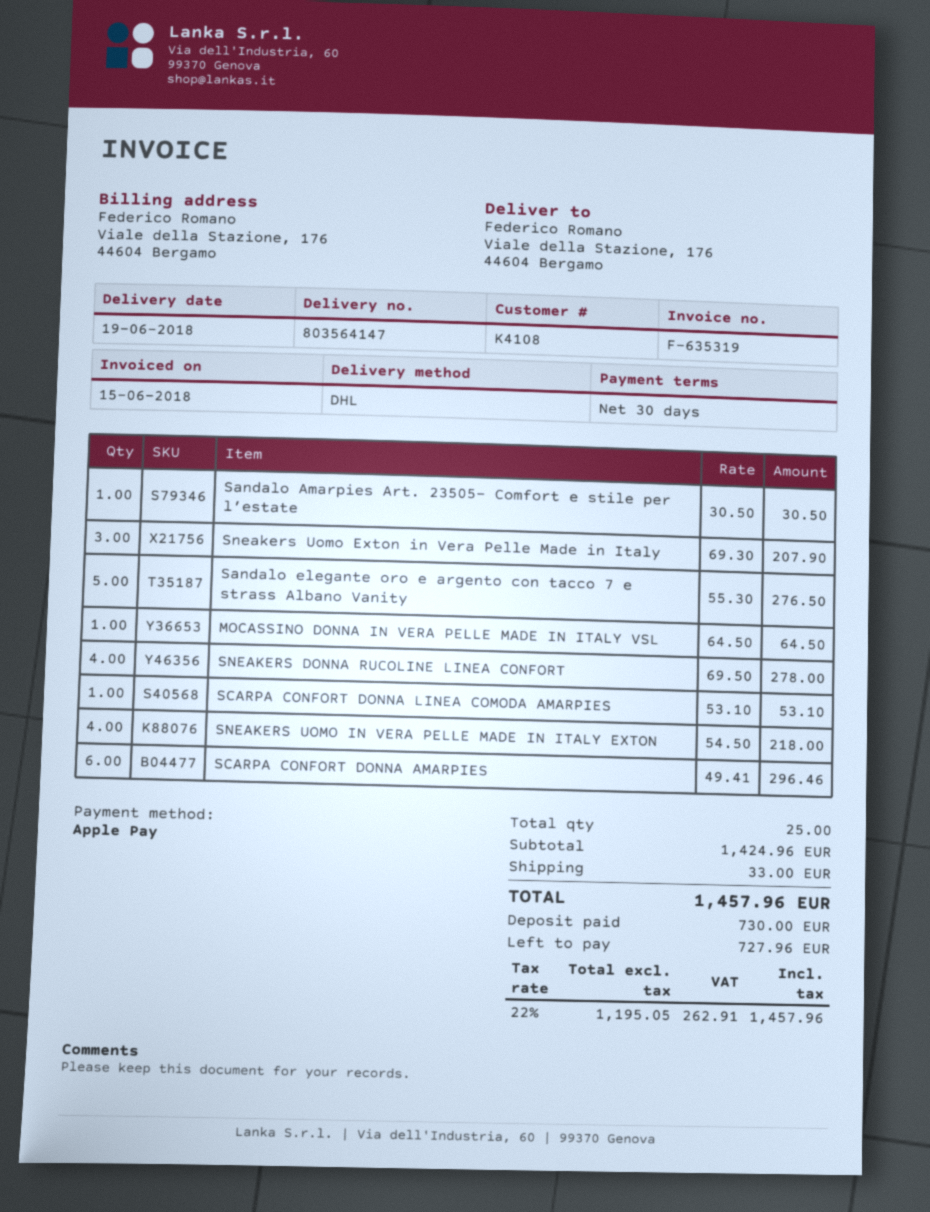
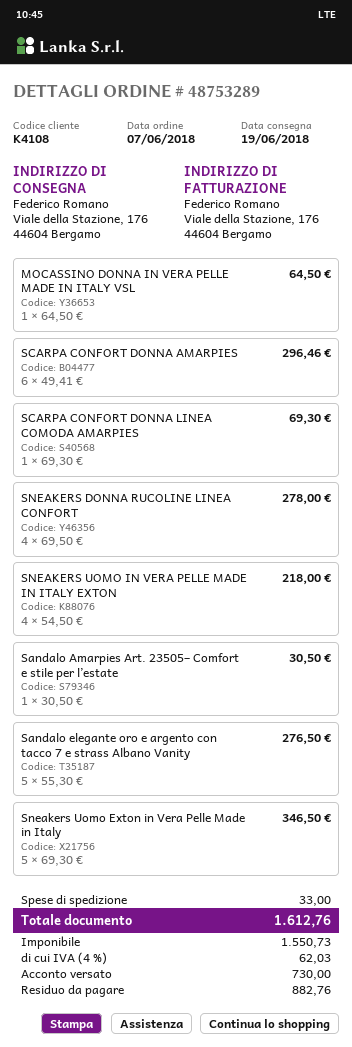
Sneakers Uomo Exton in Vera Pelle Made in Italy: 3 x 69.30 = 207.90 -> 5 x 69.30 = 346.50
SCARPA CONFORT DONNA LINEA COMODA AMARPIES: 1 x 53.10 = 53.10 -> 1 x 69.30 = 69.30
net: 1195.05 -> 1550.73
tax: 22% = 262.91 -> 4% = 62.03
total: 1457.96 -> 1612.76
balance: 727.96 -> 882.76

